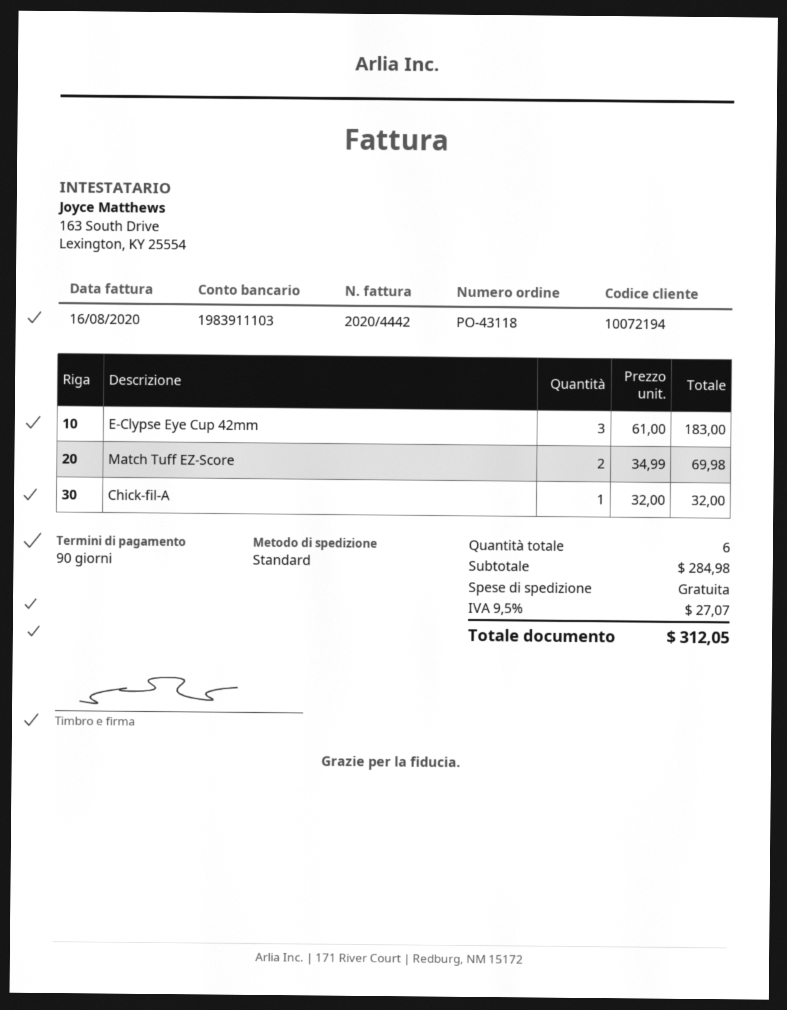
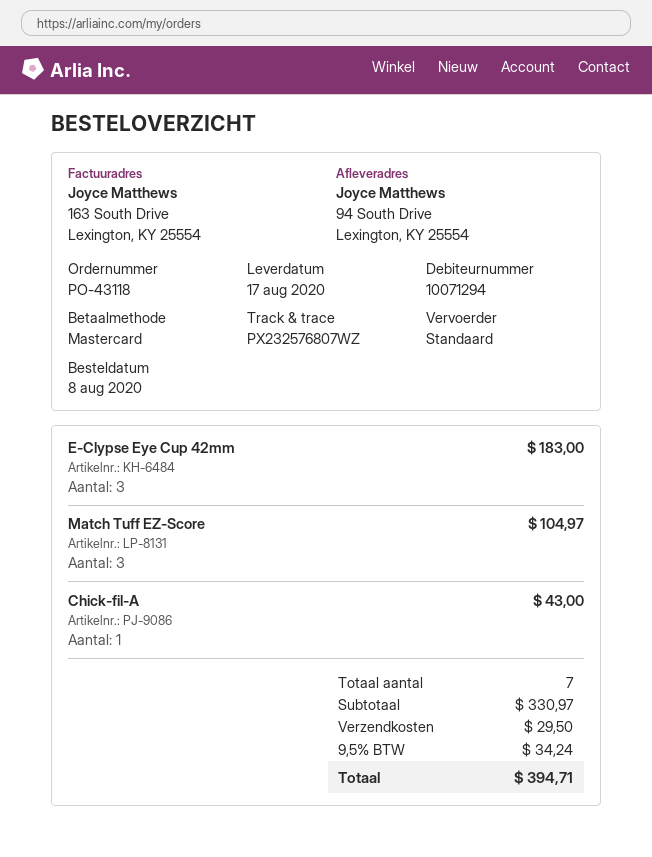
customer number: 10072194 -> 10071294
Match Tuff EZ-Score: 2 for 69.98 -> 3 for 104.97
Chick-fil-A: 1 for 32.00 -> 1 for 43.00
total quantity: 6 -> 7
subtotal: 284.98 -> 330.97
shipping: 0.00 -> 29.50
tax: 9.5% = 27.07 -> 9.5% = 34.24
total: 312.05 -> 394.71

